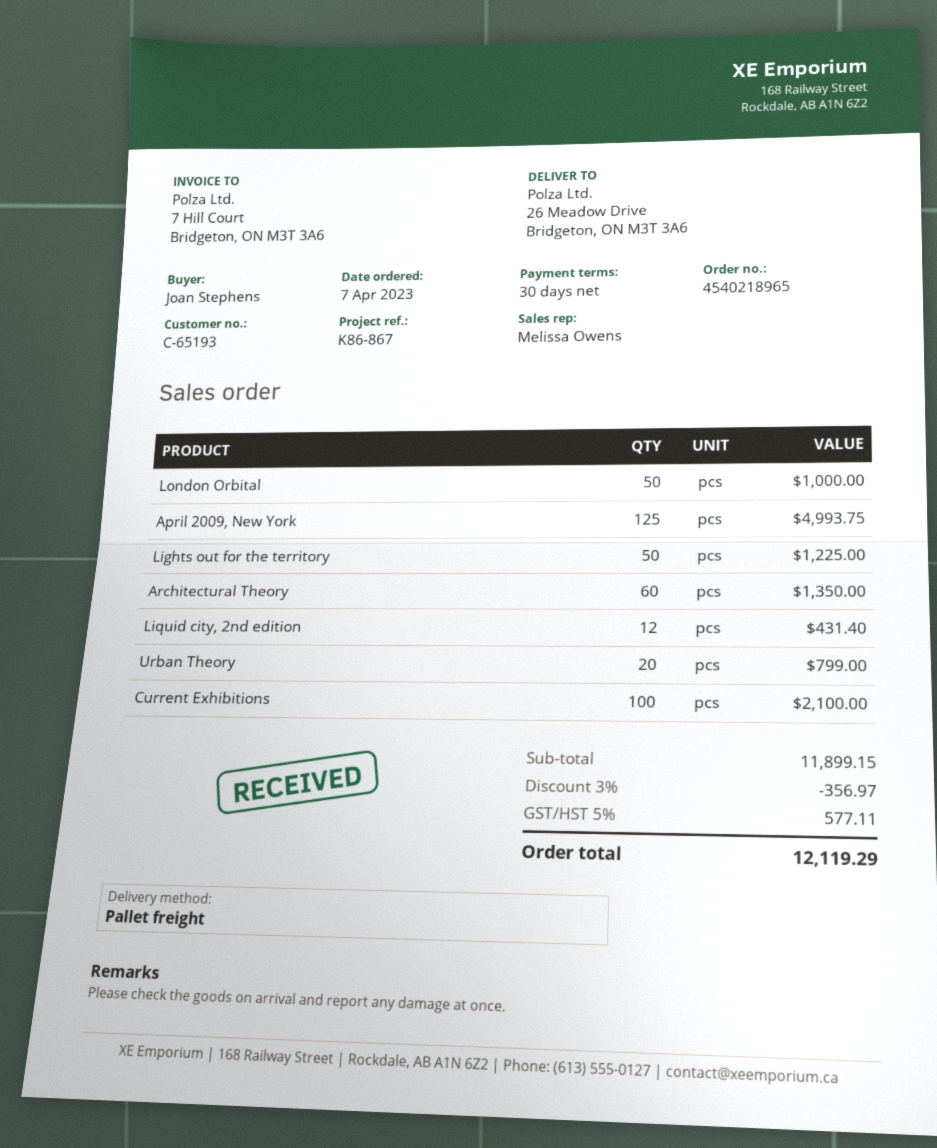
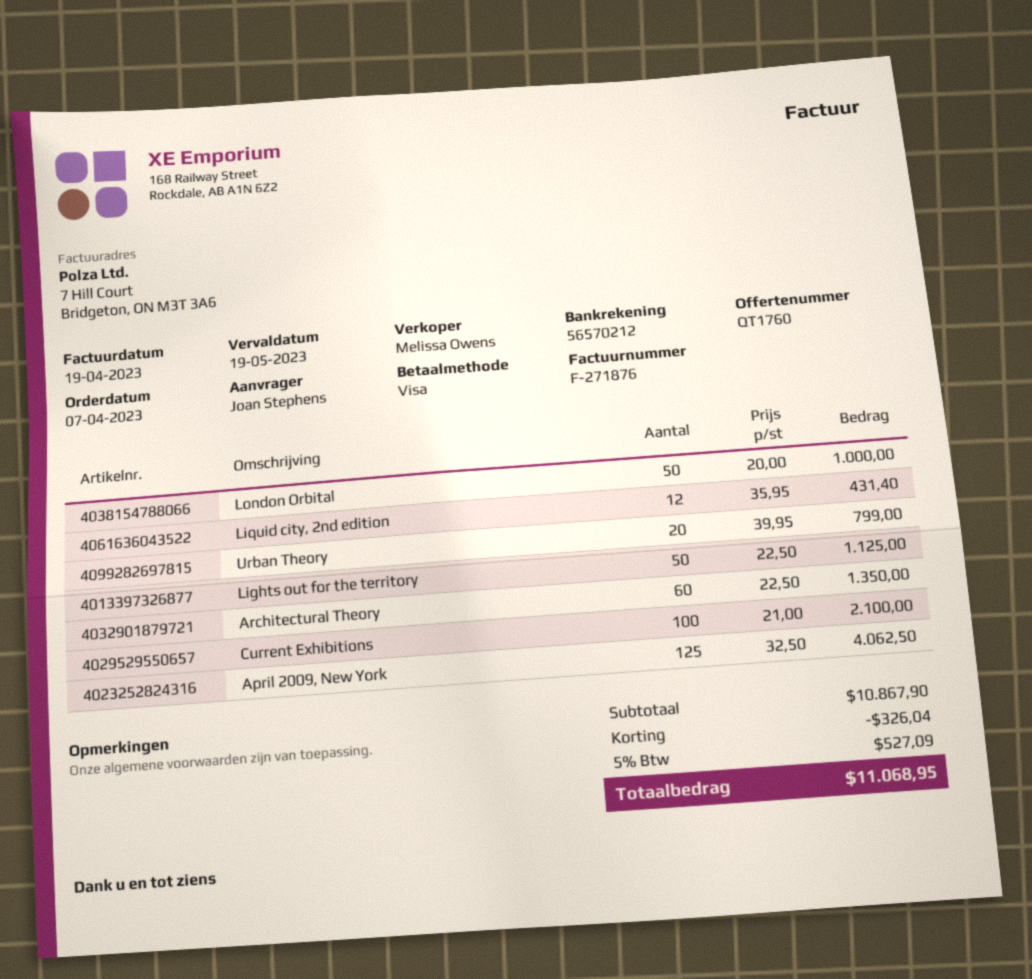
April 2009, New York: 125 for 4993.75 -> 125 for 4062.50
Lights out for the territory: 50 for 1225.00 -> 50 for 1125.00
subtotal: 11899.15 -> 10867.90
discount: 356.97 -> 326.04
tax: 5% = 577.11 -> 5% = 527.09
total: 12119.29 -> 11068.95

